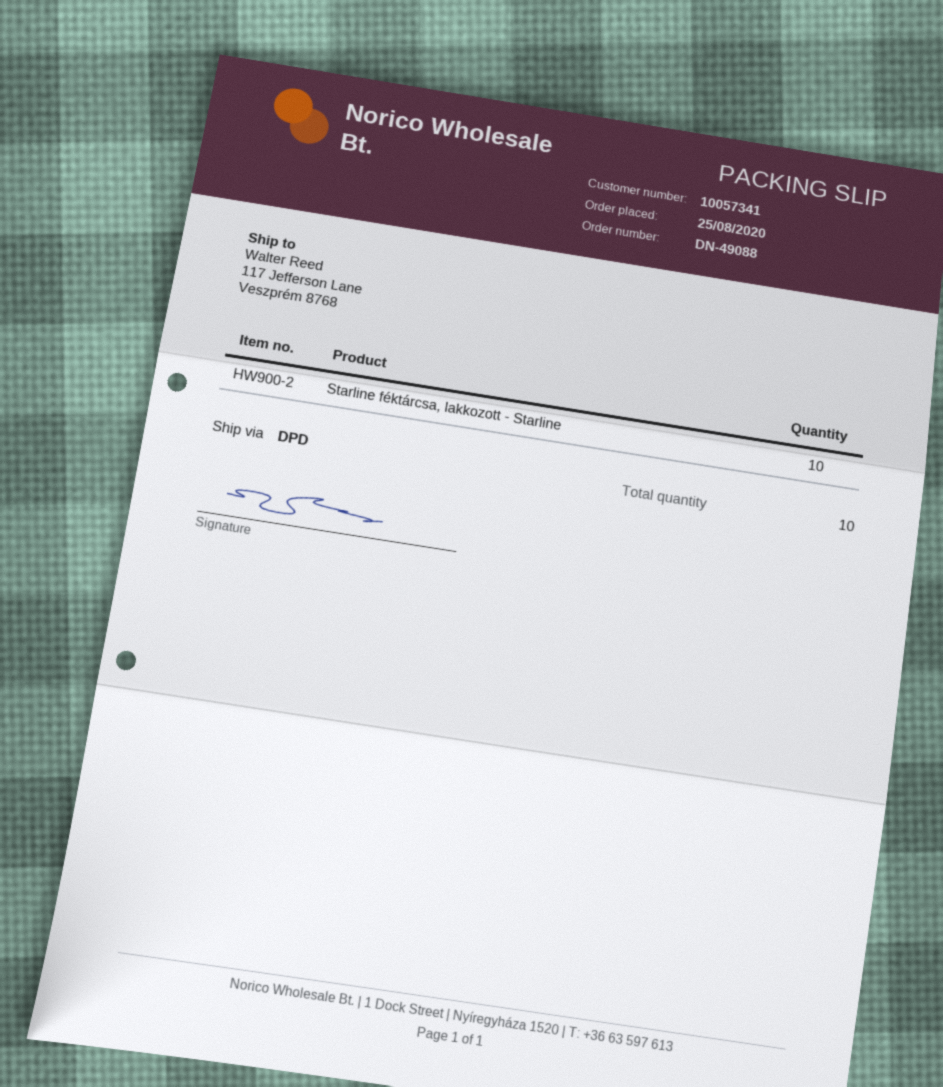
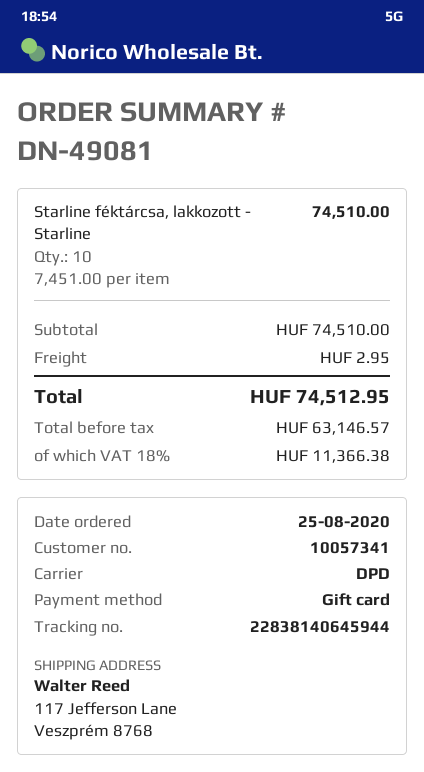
order number: DN-49088 -> DN-49081

